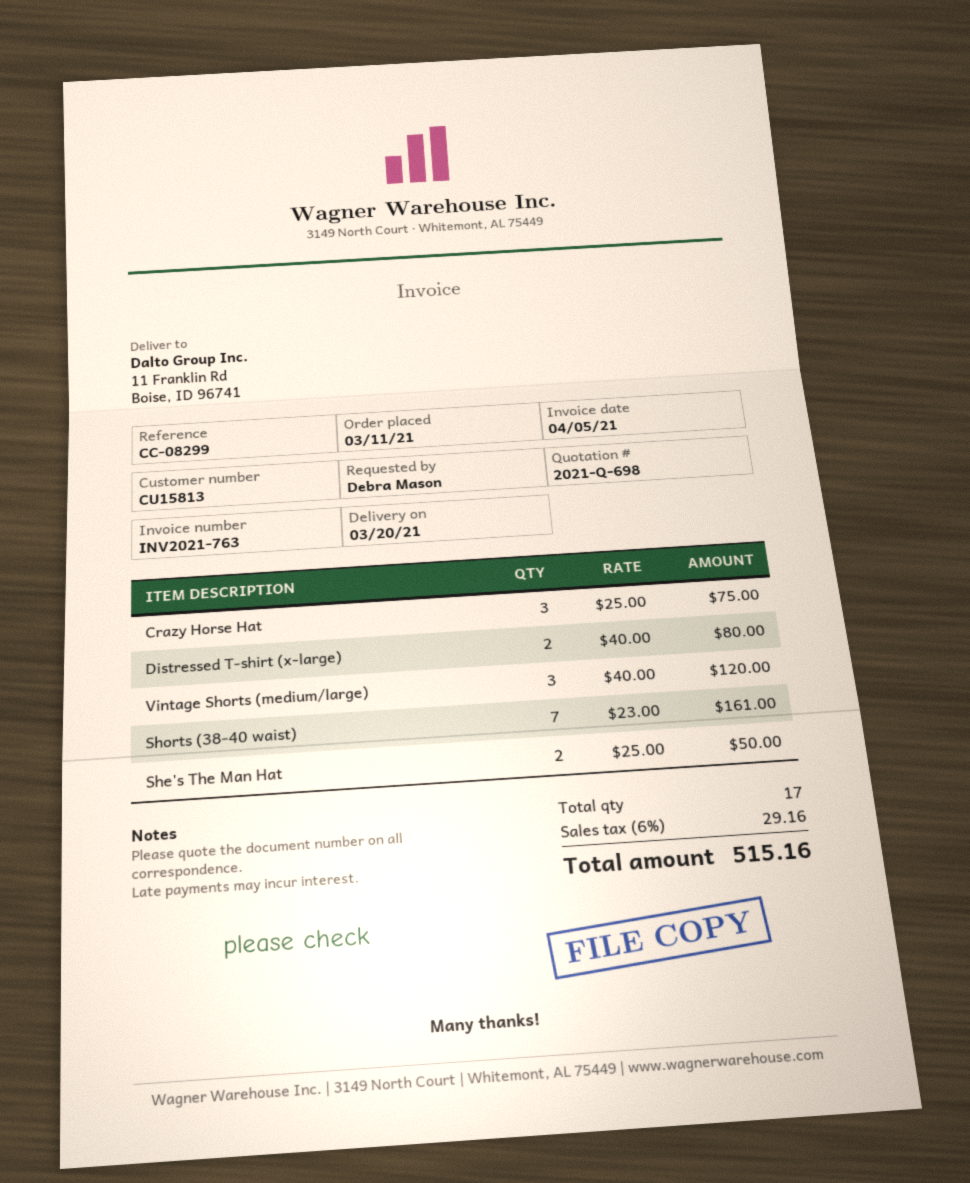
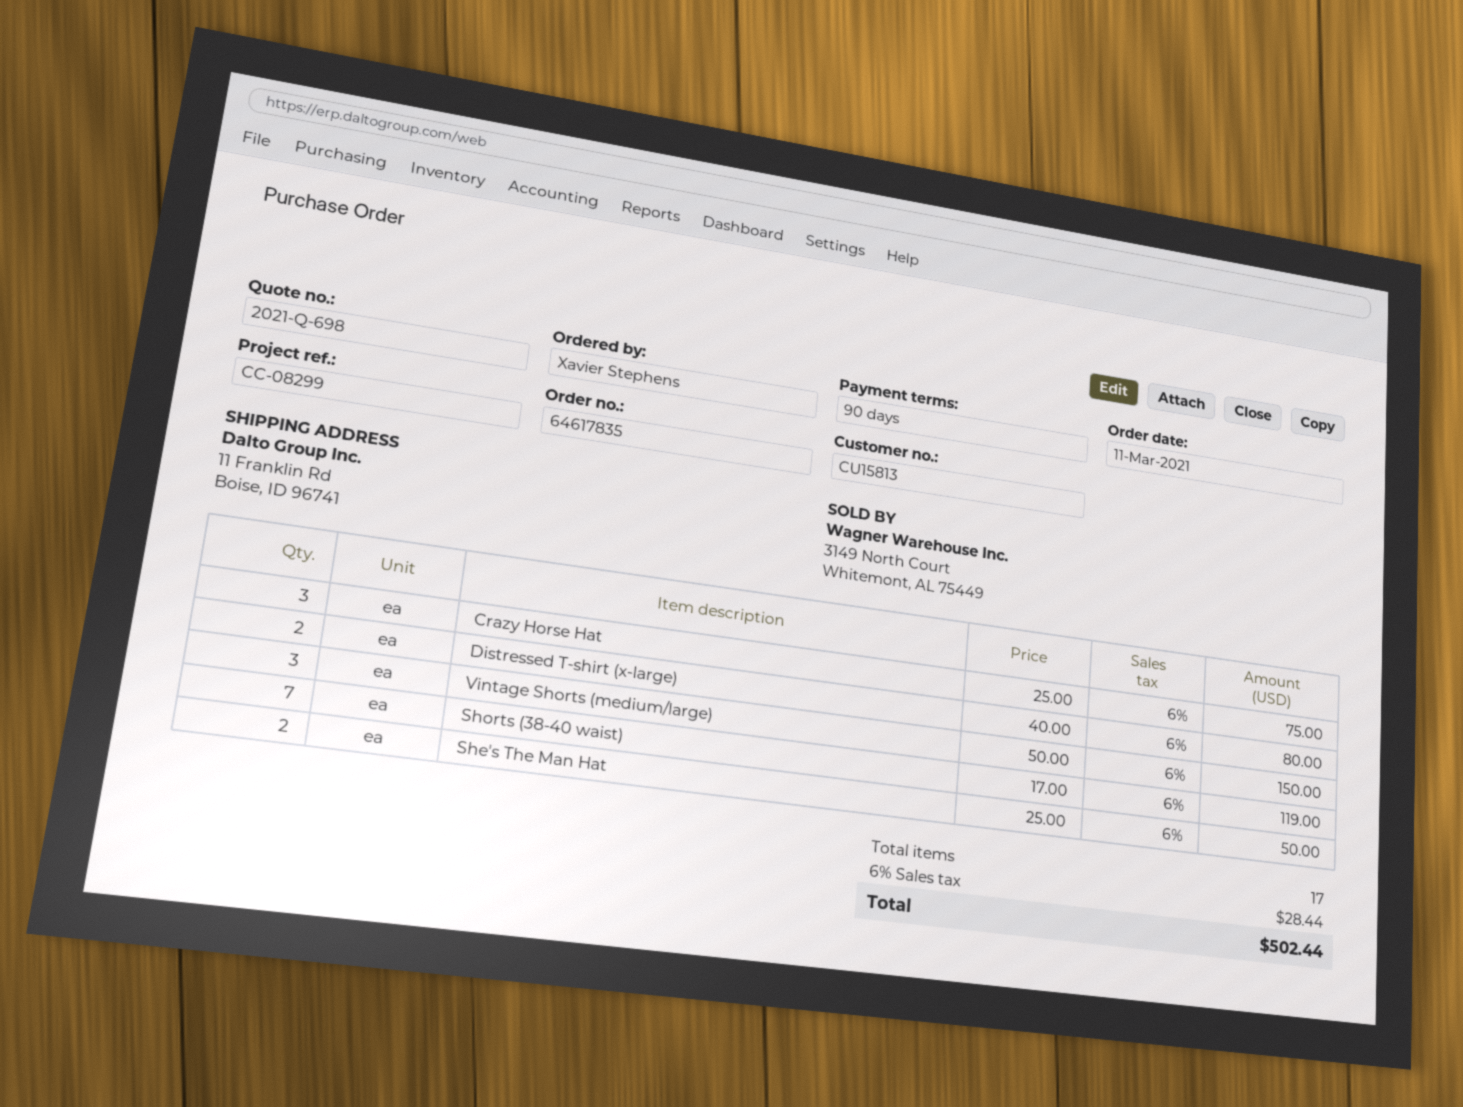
ordered by: Debra Mason -> Xavier Stephens
Vintage Shorts (medium/large): 3 x 40.00 = 120.00 -> 3 x 50.00 = 150.00
Shorts (38-40 waist): 7 x 23.00 = 161.00 -> 7 x 17.00 = 119.00
tax: 6% = 29.16 -> 6% = 28.44
total: 515.16 -> 502.44

